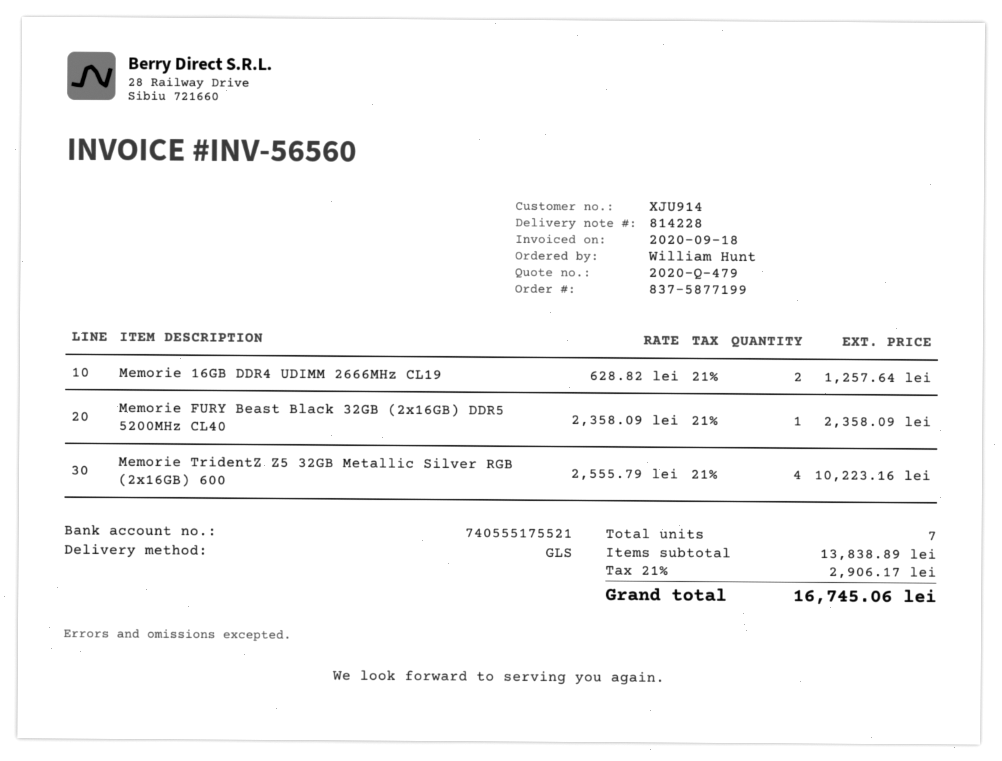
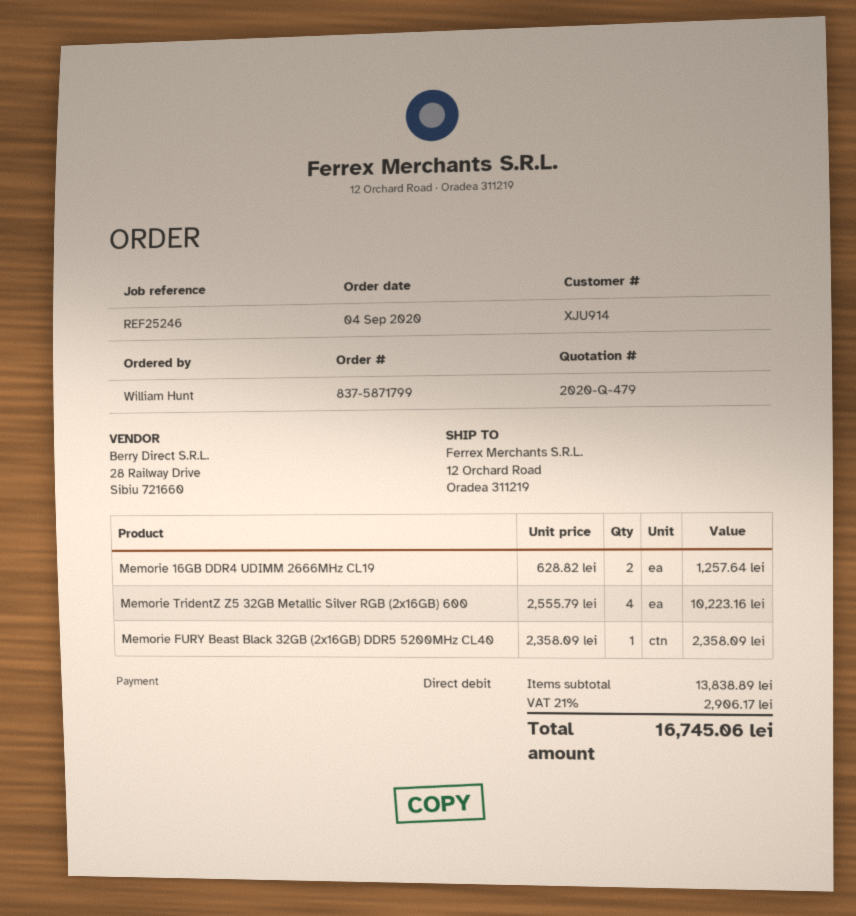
order number: 837-5877199 -> 837-5871799

